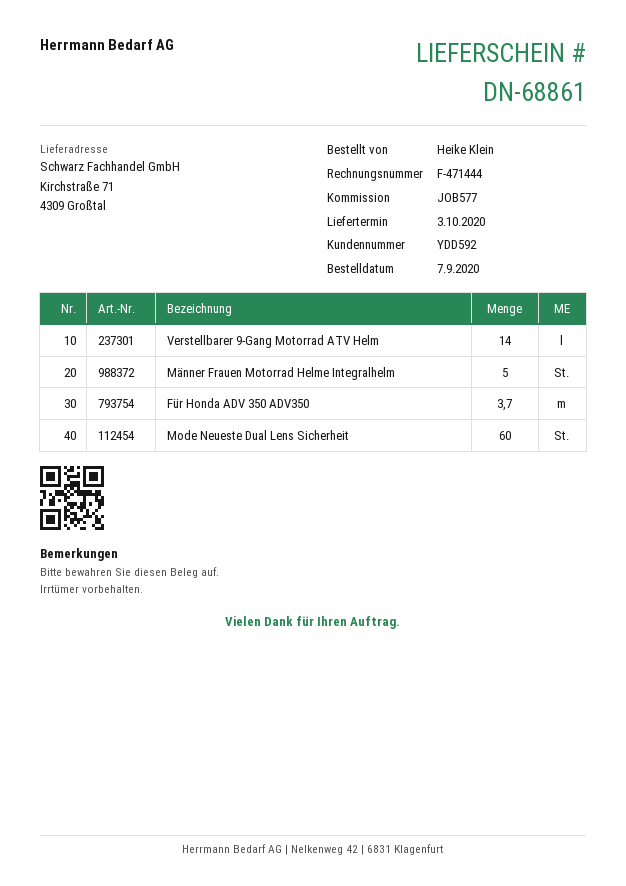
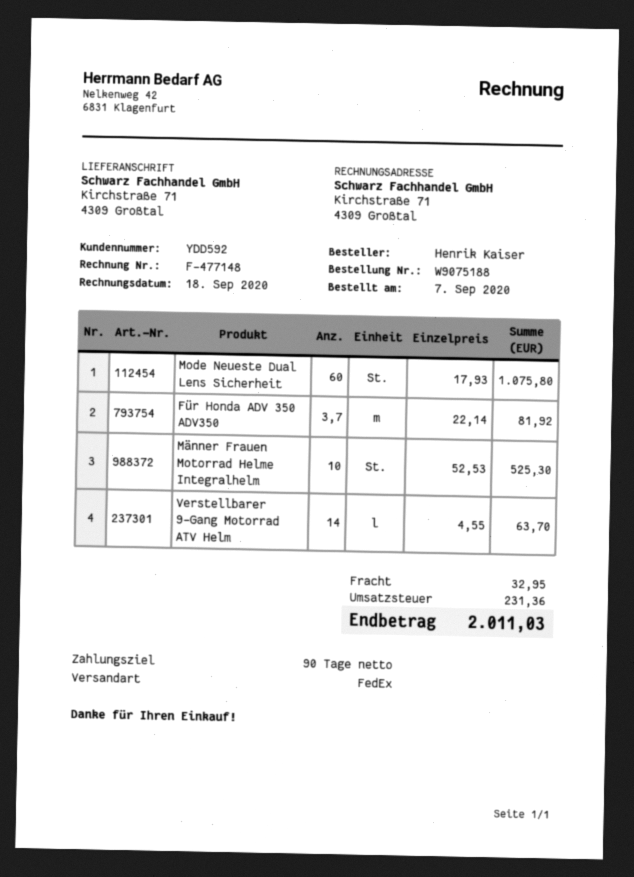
invoice number: F-471444 -> F-477148
ordered by: Heike Klein -> Henrik Kaiser
Männer Frauen Motorrad Helme Integralhelm: 5 -> 10

